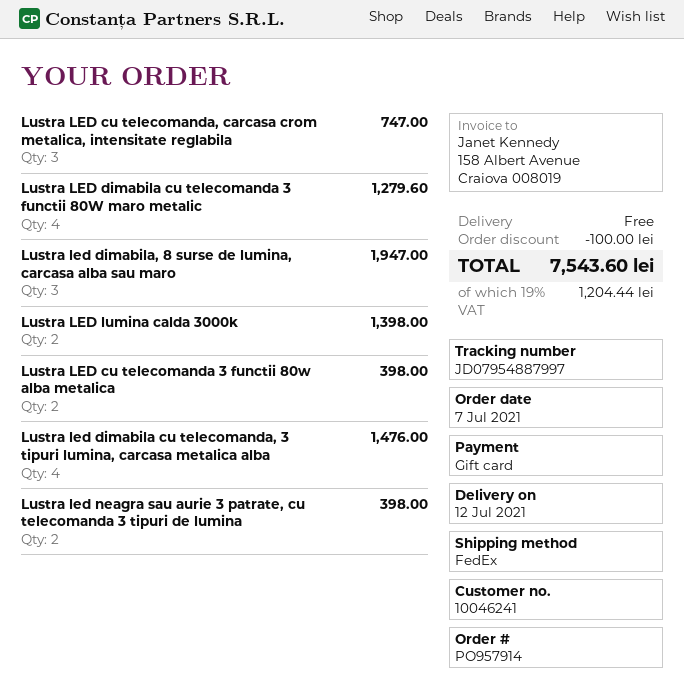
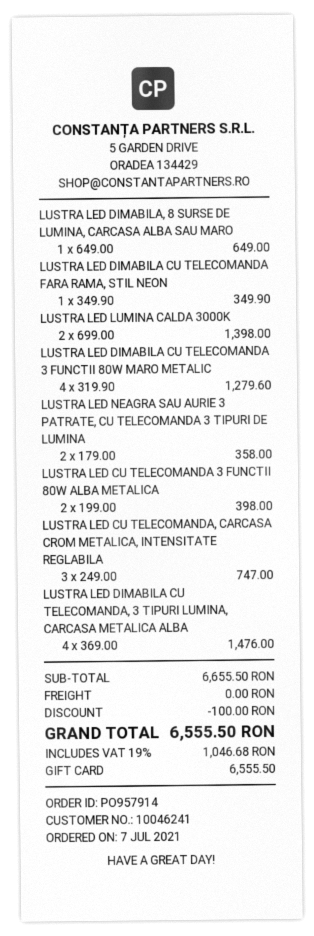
Lustra led dimabila, 8 surse de lumina, carcasa alba sau maro: 3 for 1947.00 -> 1 for 649.00
Lustra led neagra sau aurie 3 patrate, cu telecomanda 3 tipuri de lumina: 2 for 398.00 -> 2 for 358.00
LUSTRA LED DIMABILA CU TELECOMANDA FARA RAMA, STIL NEON: none -> 1 for 349.90
tax: 19% = 1204.44 -> 19% = 1046.68
total: 7543.60 -> 6555.50

